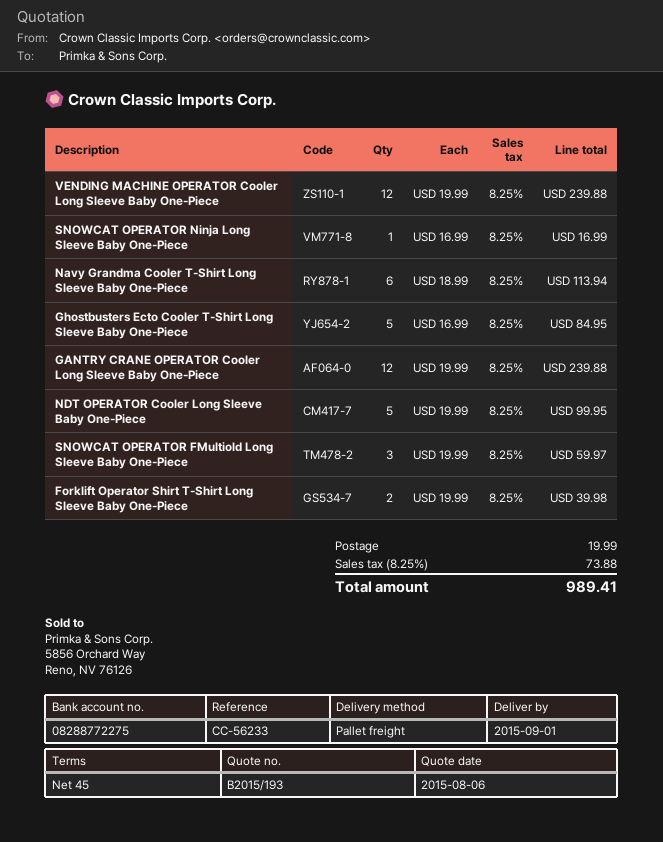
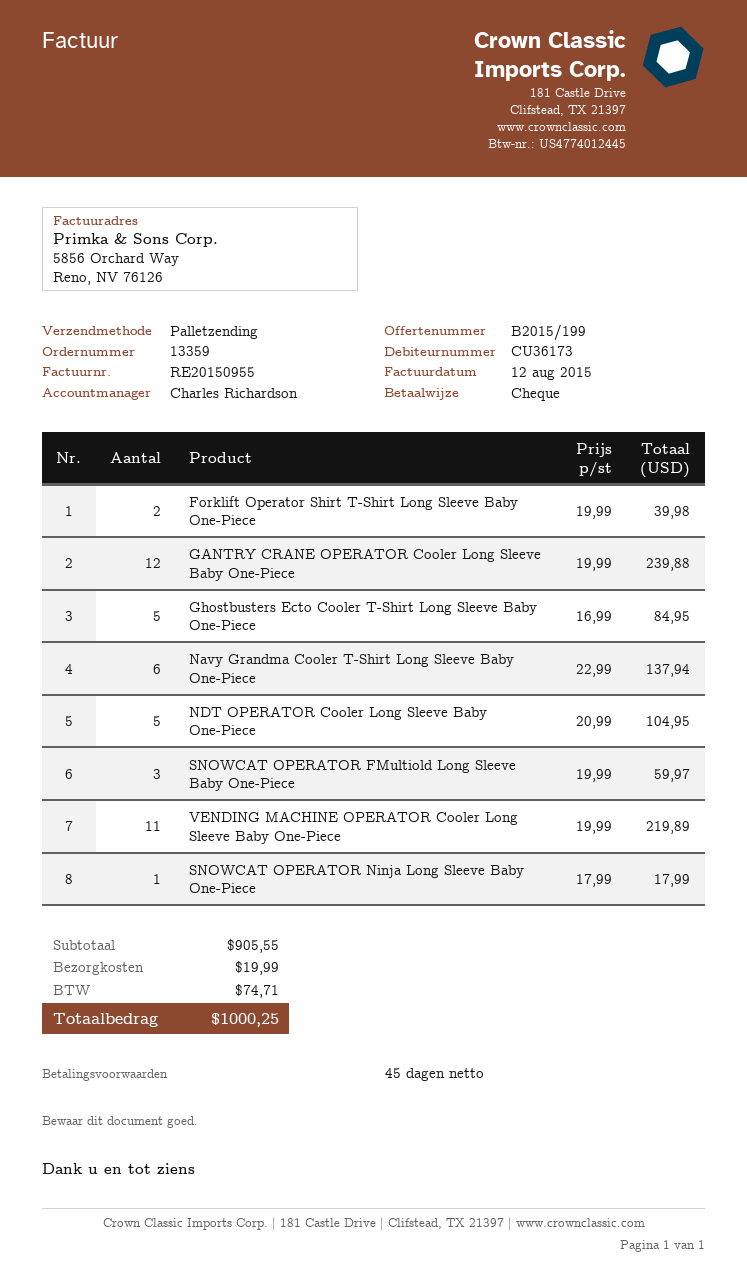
quote number: B2015/193 -> B2015/199
VENDING MACHINE OPERATOR Cooler Long Sleeve Baby One-Piece: 12 x 19.99 = 239.88 -> 11 x 19.99 = 219.89
SNOWCAT OPERATOR Ninja Long Sleeve Baby One-Piece: 1 x 16.99 = 16.99 -> 1 x 17.99 = 17.99
Navy Grandma Cooler T-Shirt Long Sleeve Baby One-Piece: 6 x 18.99 = 113.94 -> 6 x 22.99 = 137.94
NDT OPERATOR Cooler Long Sleeve Baby One-Piece: 5 x 19.99 = 99.95 -> 5 x 20.99 = 104.95
tax: 73.88 -> 74.71
total: 989.41 -> 1000.25

